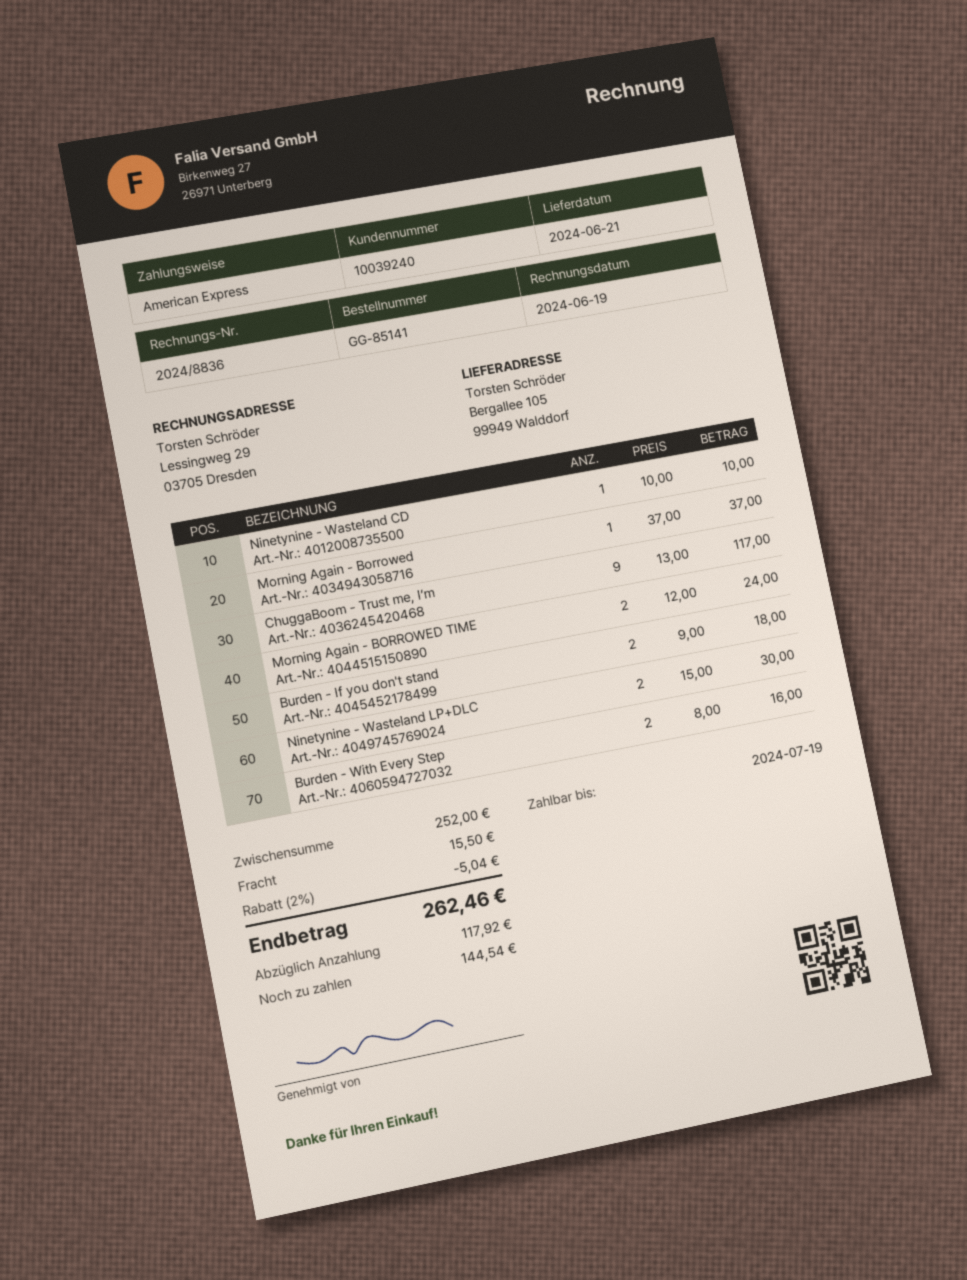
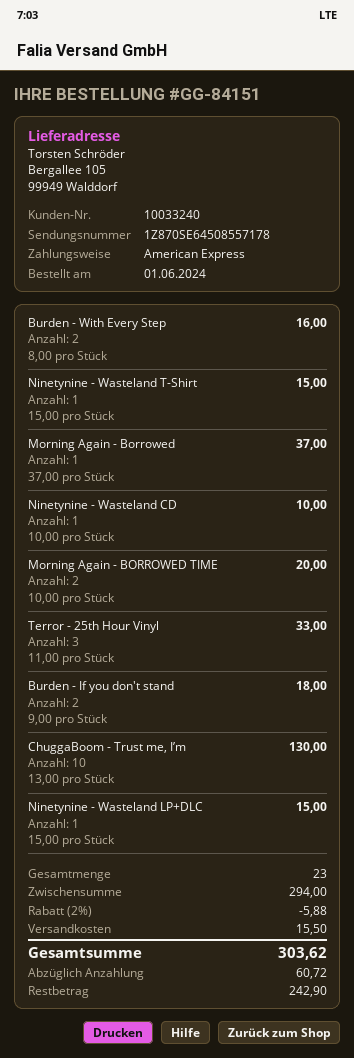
order number: GG-85141 -> GG-84151
customer number: 10039240 -> 10033240
ChuggaBoom - Trust me, I’m: 9 x 13.00 = 117.00 -> 10 x 13.00 = 130.00
Morning Again - BORROWED TIME: 2 x 12.00 = 24.00 -> 2 x 10.00 = 20.00
Ninetynine - Wasteland LP+DLC: 2 x 15.00 = 30.00 -> 1 x 15.00 = 15.00
Ninetynine - Wasteland T-Shirt: none -> 1 x 15.00 = 15.00
Terror - 25th Hour Vinyl: none -> 3 x 11.00 = 33.00
subtotal: 252.00 -> 294.00
discount: 2% = 5.04 -> 2% = 5.88
total: 262.46 -> 303.62
deposit: 117.92 -> 60.72
balance: 144.54 -> 242.90

